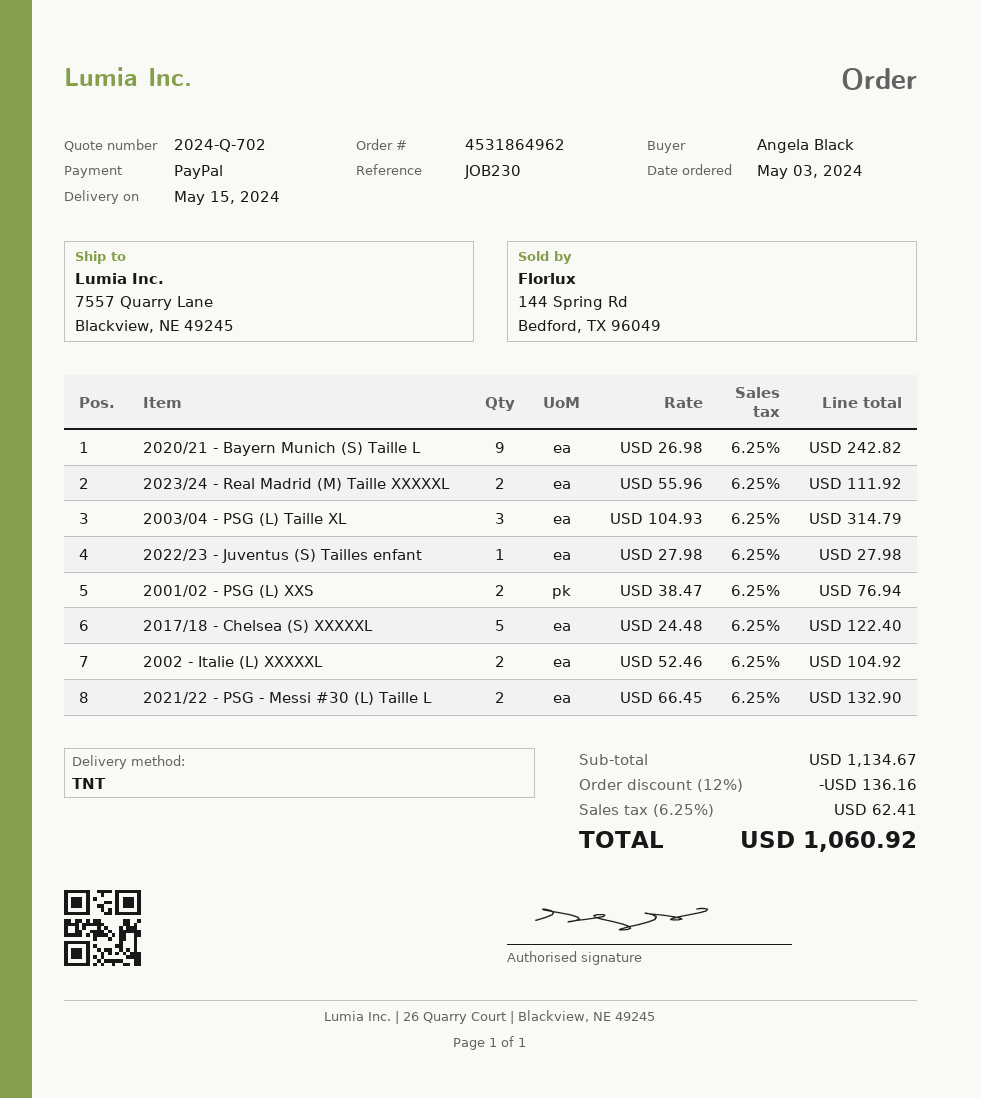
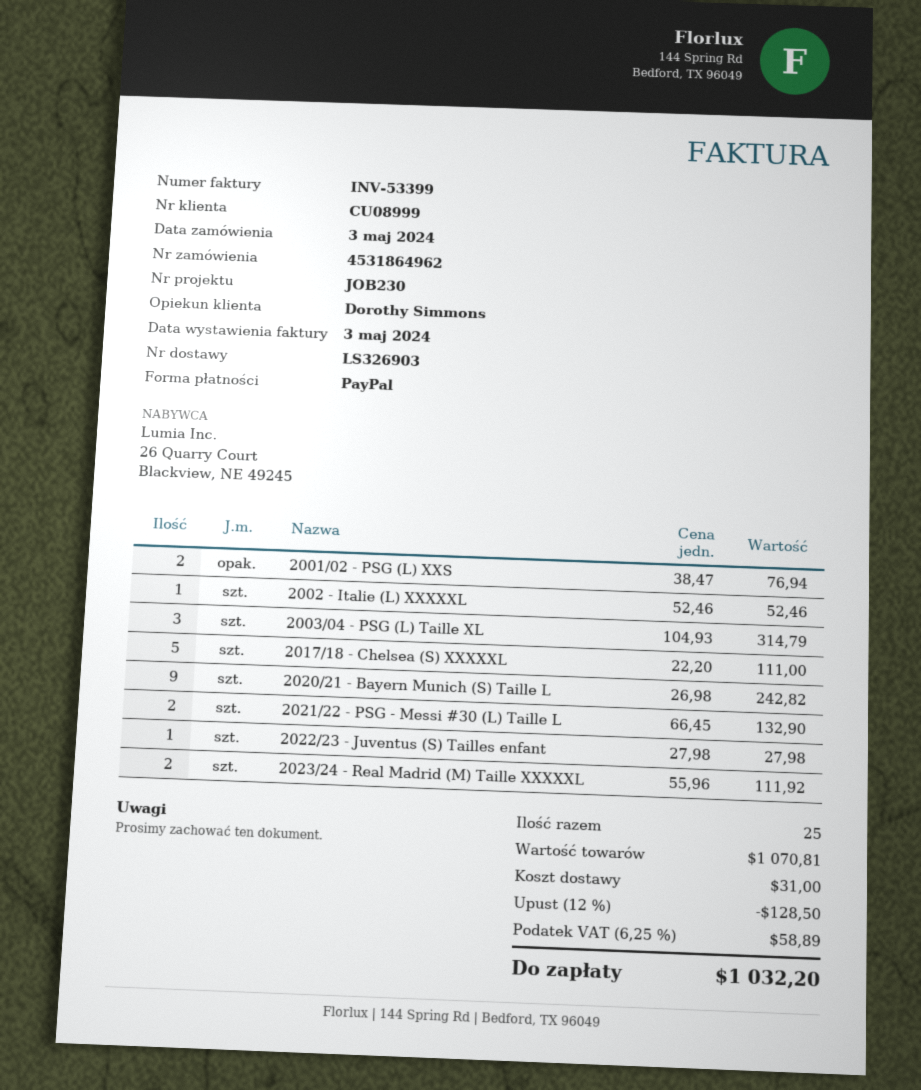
2017/18 - Chelsea (S) XXXXXL: 5 x 24.48 = 122.40 -> 5 x 22.20 = 111.00
2002 - Italie (L) XXXXXL: 2 x 52.46 = 104.92 -> 1 x 52.46 = 52.46
subtotal: 1134.67 -> 1070.81
discount: 12% = 136.16 -> 12% = 128.50
shipping: none -> 31.00
tax: 6.25% = 62.41 -> 6.25% = 58.89
total: 1060.92 -> 1032.20

